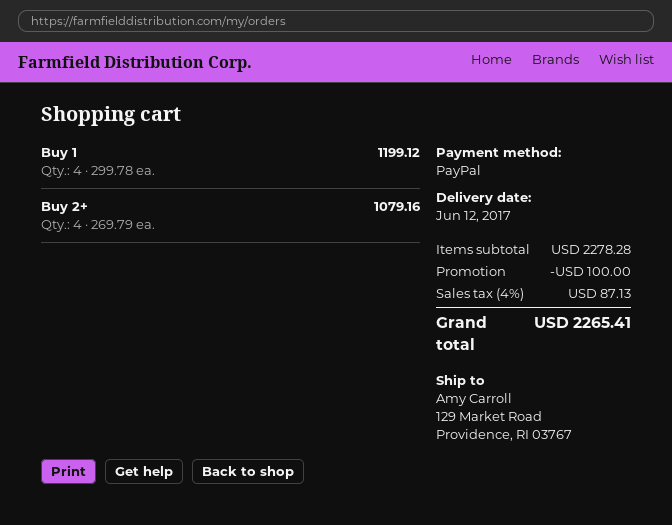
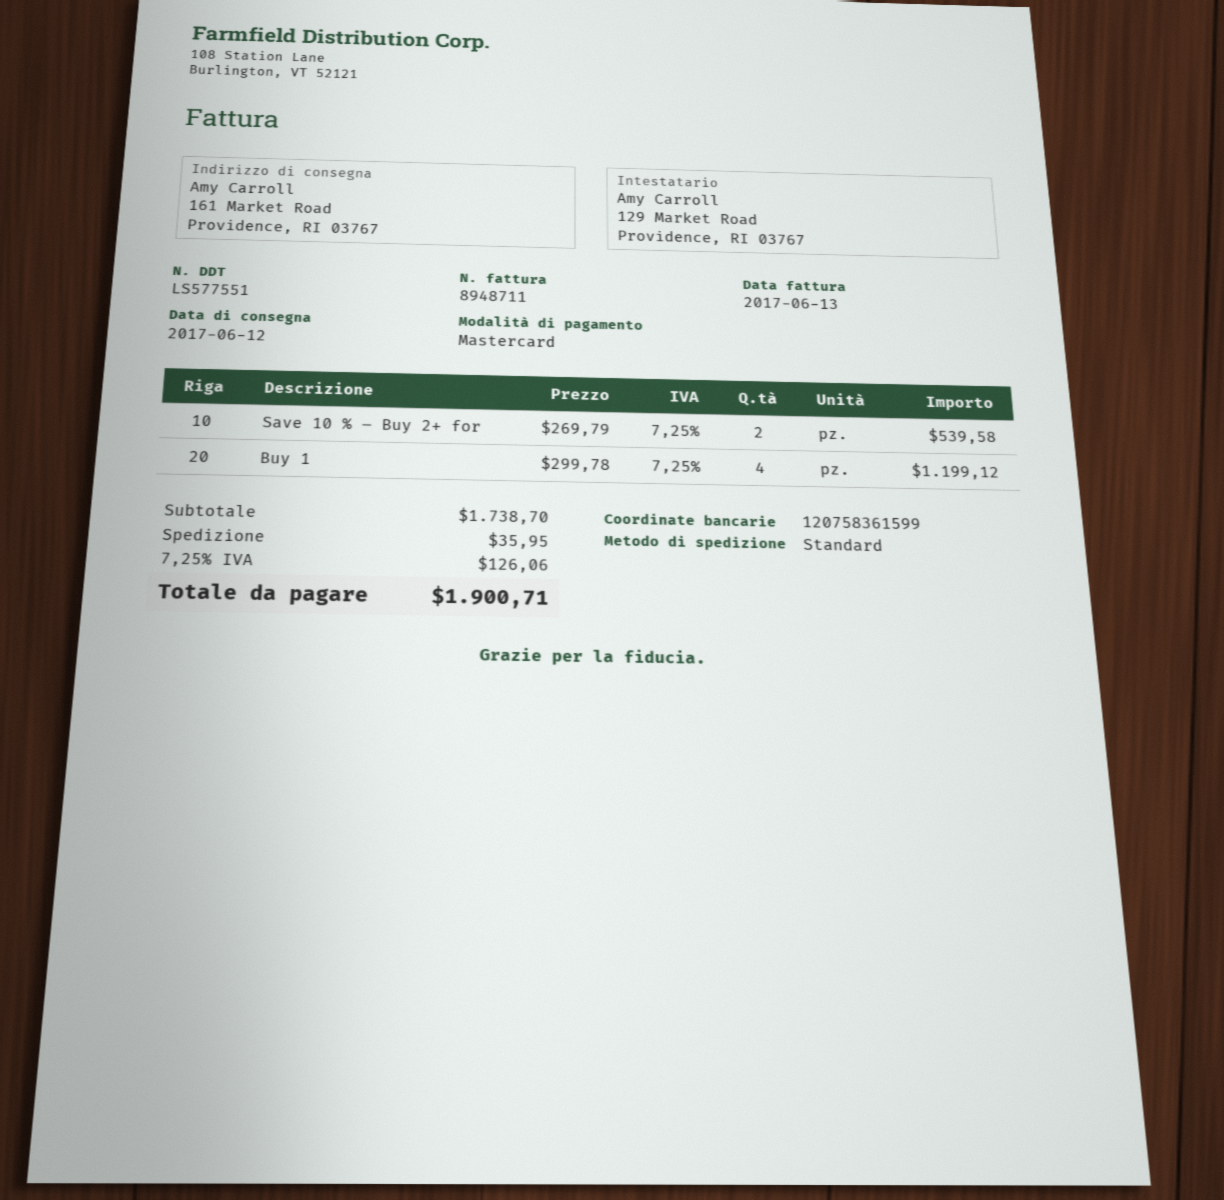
payment method: PayPal -> Mastercard
ship to: 129 Market Road, Providence, RI 03767 -> 161 Market Road, Providence, RI 03767
Buy 2+: 4 x 269.79 = 1079.16 -> none
Save 10 % – Buy 2+ for: none -> 2 x 269.79 = 539.58
subtotal: 2278.28 -> 1738.70
discount: 100.00 -> none
shipping: none -> 35.95
tax: 4% = 87.13 -> 7.25% = 126.06
total: 2265.41 -> 1900.71

